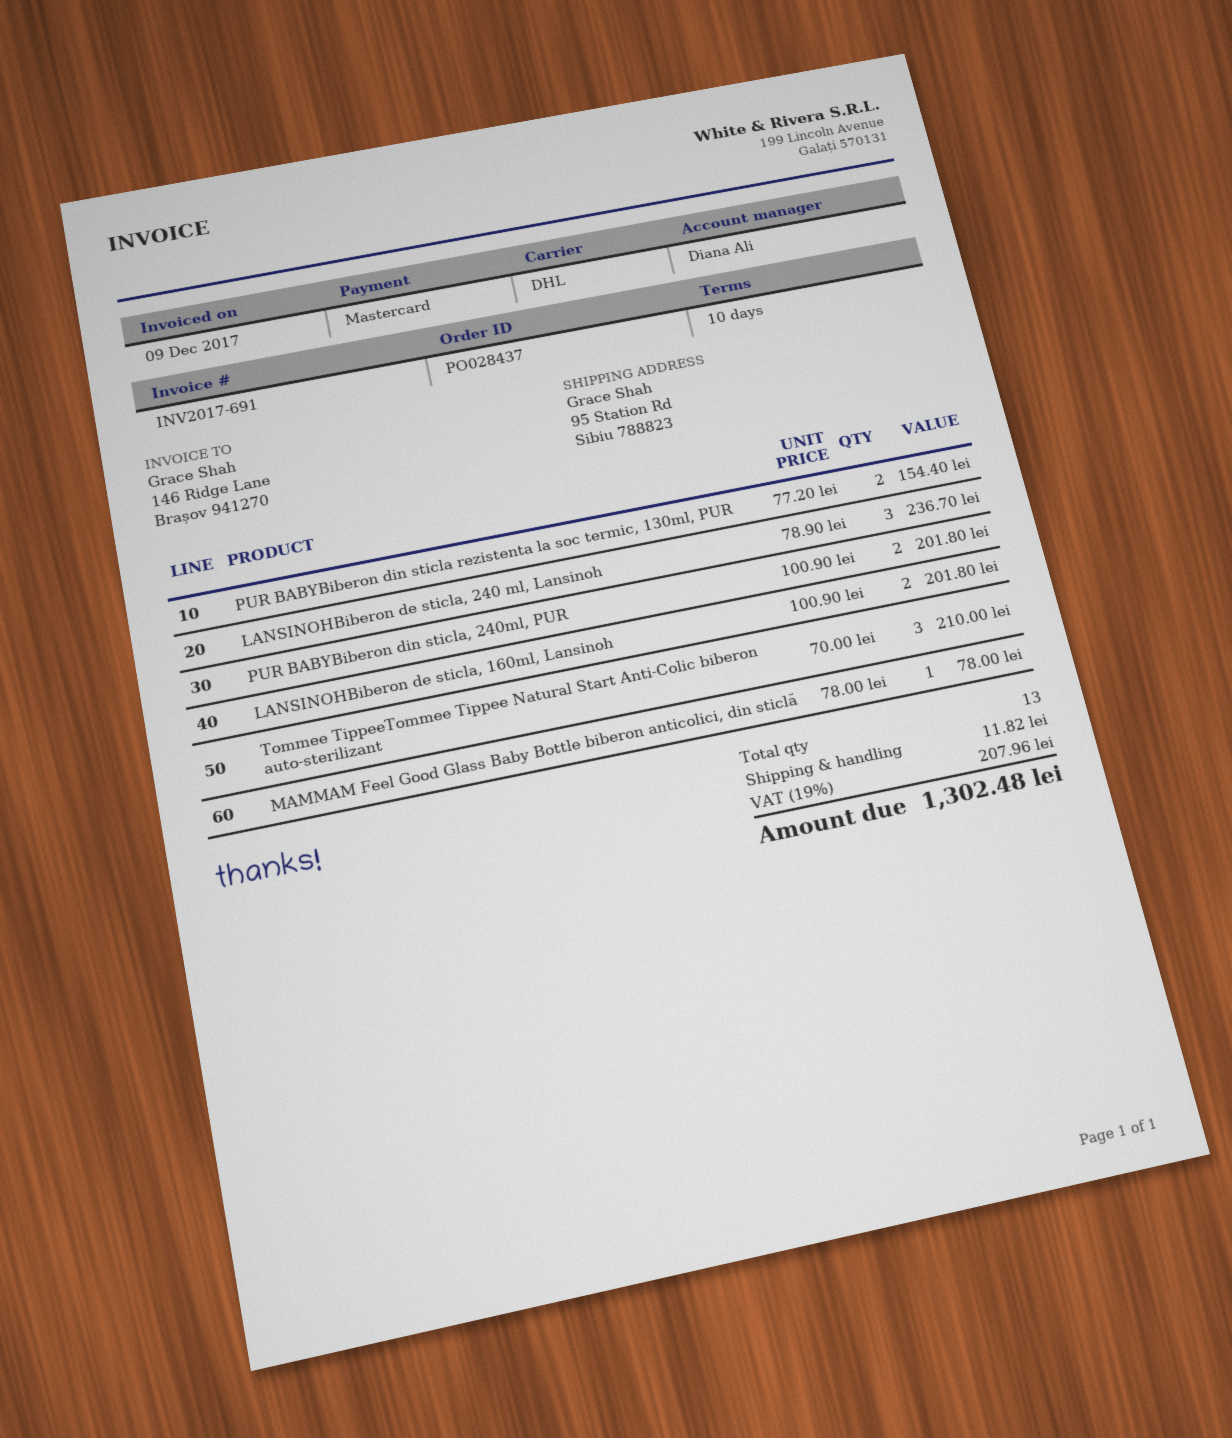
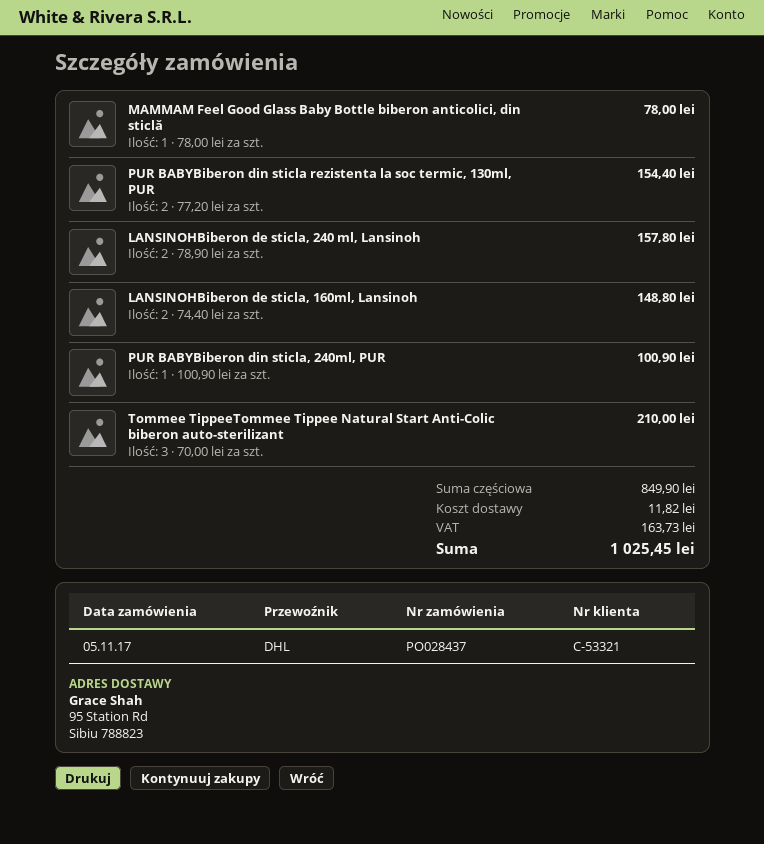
LANSINOHBiberon de sticla, 240 ml, Lansinoh: 3 x 78.90 = 236.70 -> 2 x 78.90 = 157.80
PUR BABYBiberon din sticla, 240ml, PUR: 2 x 100.90 = 201.80 -> 1 x 100.90 = 100.90
LANSINOHBiberon de sticla, 160ml, Lansinoh: 2 x 100.90 = 201.80 -> 2 x 74.40 = 148.80
tax: 207.96 -> 163.73
total: 1302.48 -> 1025.45

